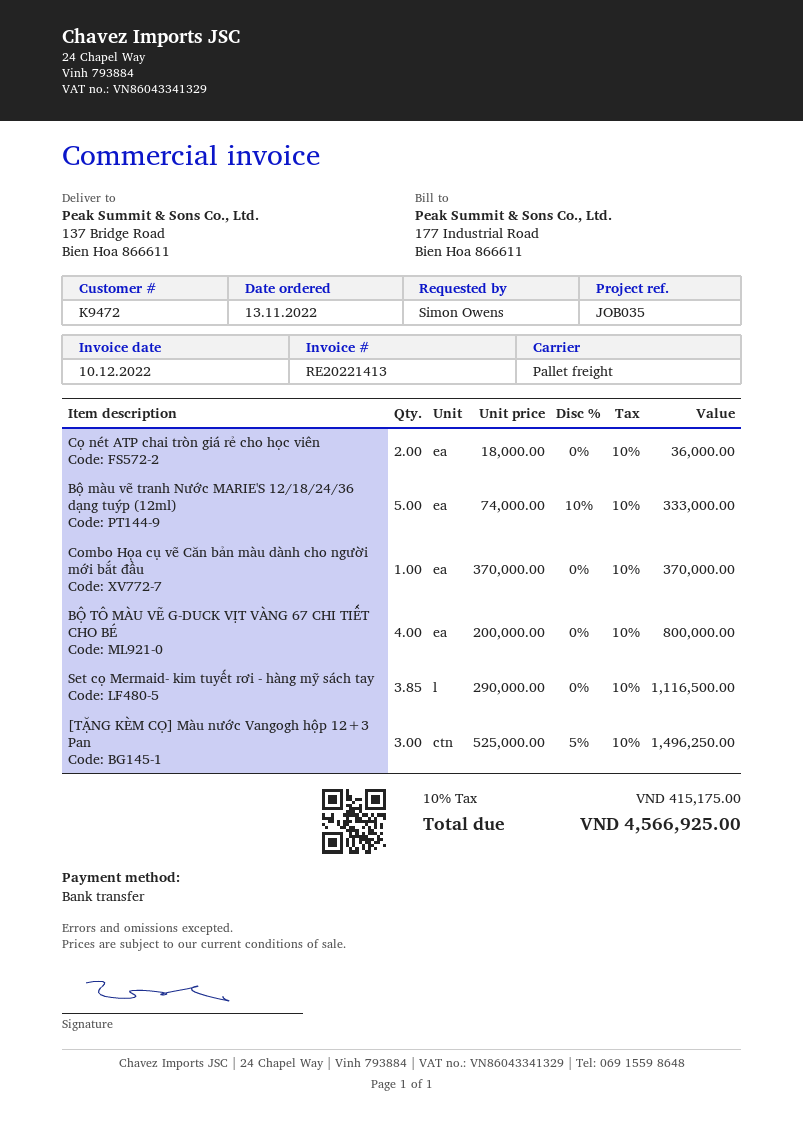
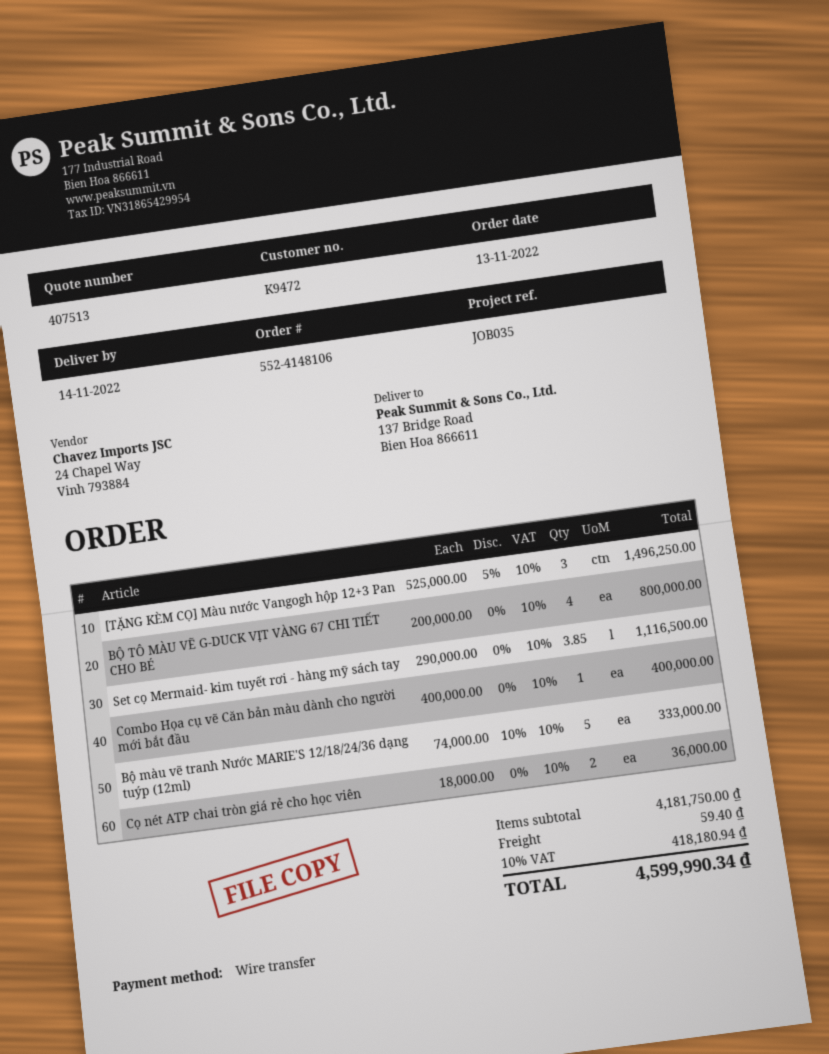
Combo Họa cụ vẽ Căn bản màu dành cho người mới bắt đầu: 1 x 370000.00 = 370000.00 -> 1 x 400000.00 = 400000.00
shipping: none -> 59.40
tax: 10% = 415175.00 -> 10% = 418180.94
total: 4566925.00 -> 4599990.34

